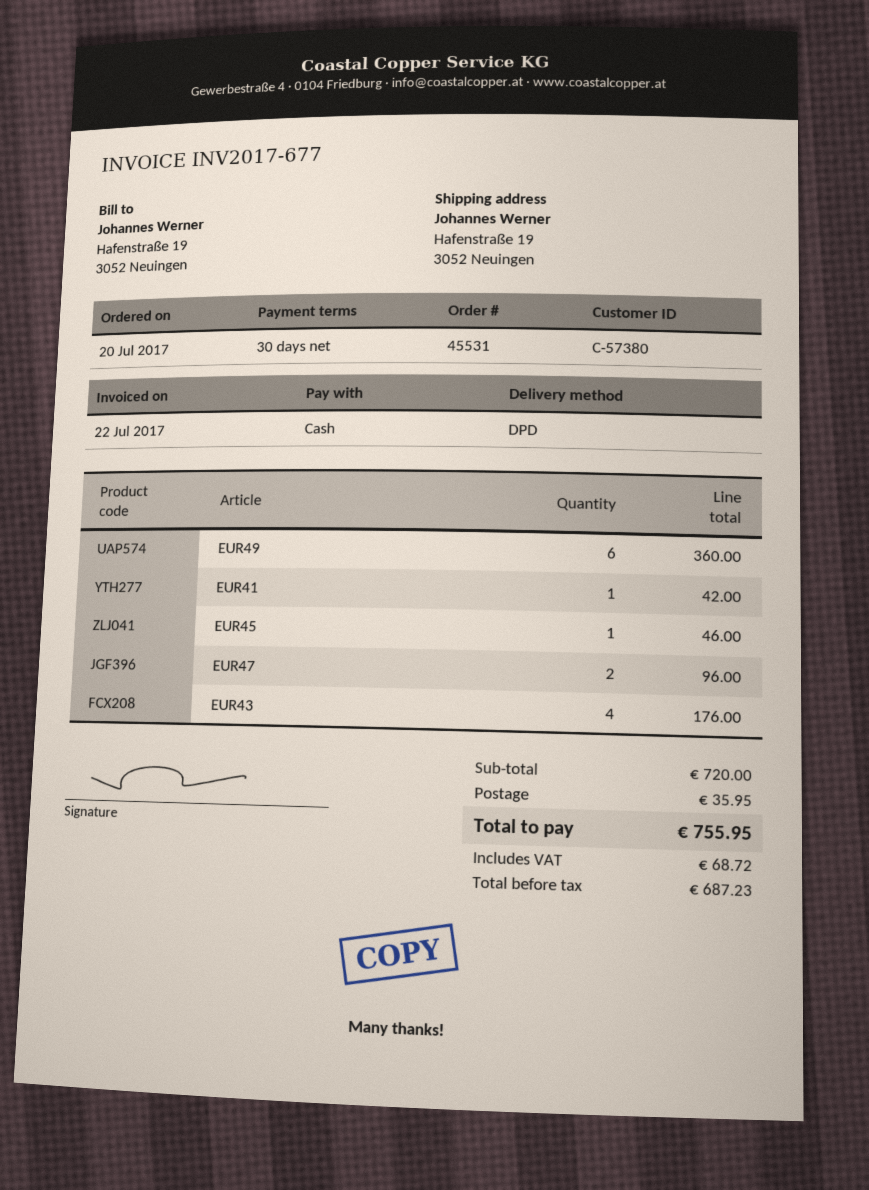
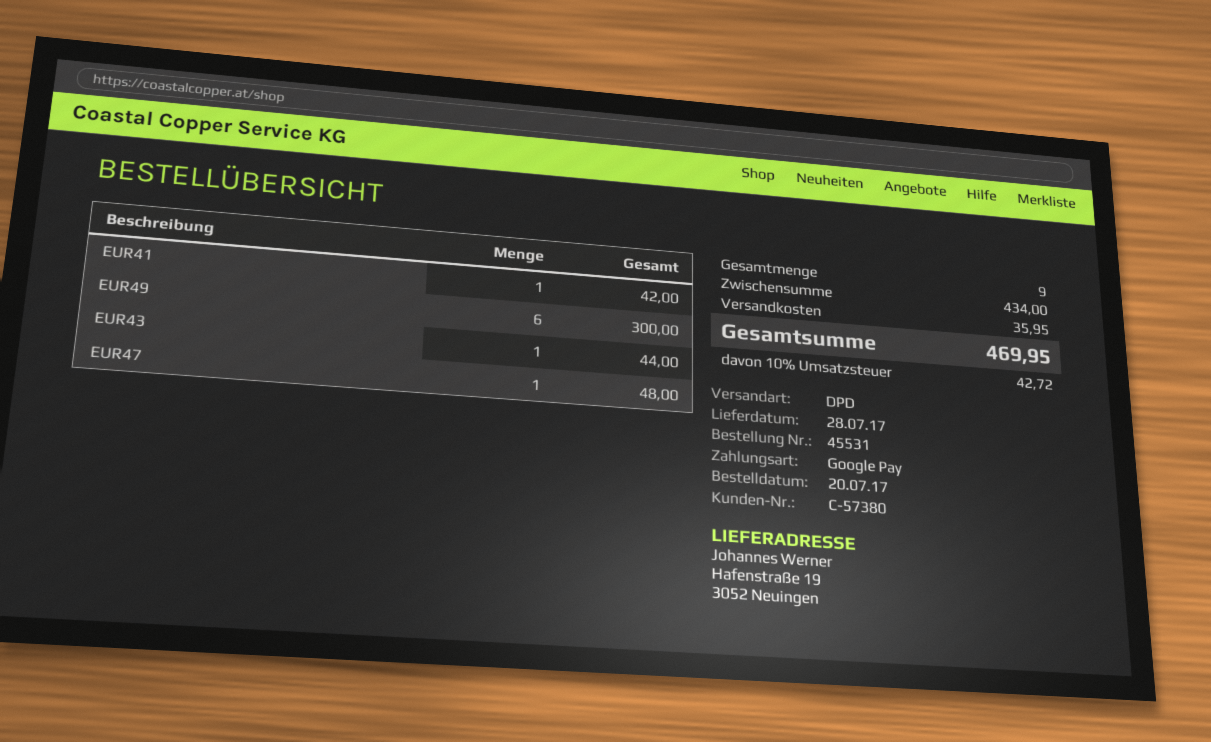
payment method: cash -> Google Pay
EUR49: 6 for 360.00 -> 6 for 300.00
EUR45: 1 for 46.00 -> none
EUR47: 2 for 96.00 -> 1 for 48.00
EUR43: 4 for 176.00 -> 1 for 44.00
subtotal: 720.00 -> 434.00
tax: 68.72 -> 42.72
total: 755.95 -> 469.95

